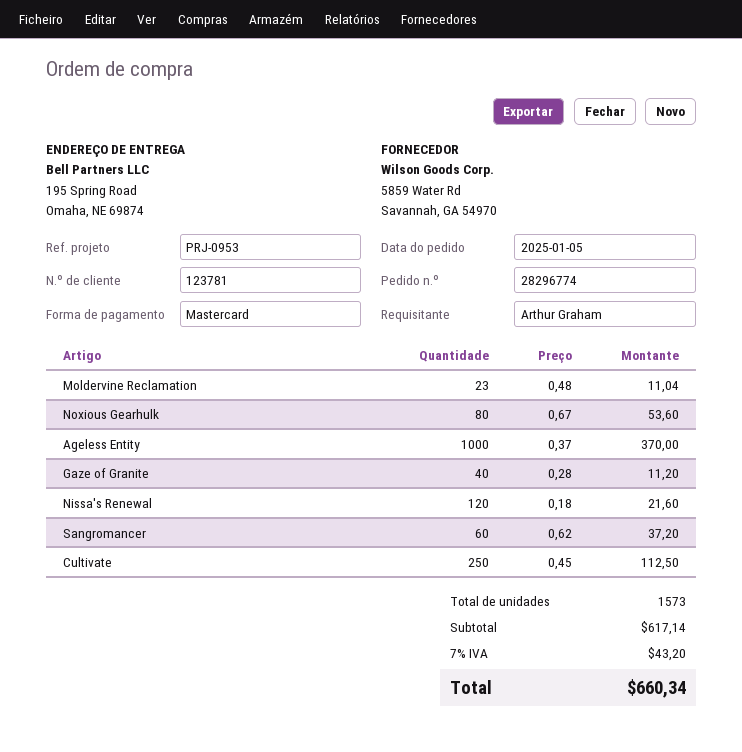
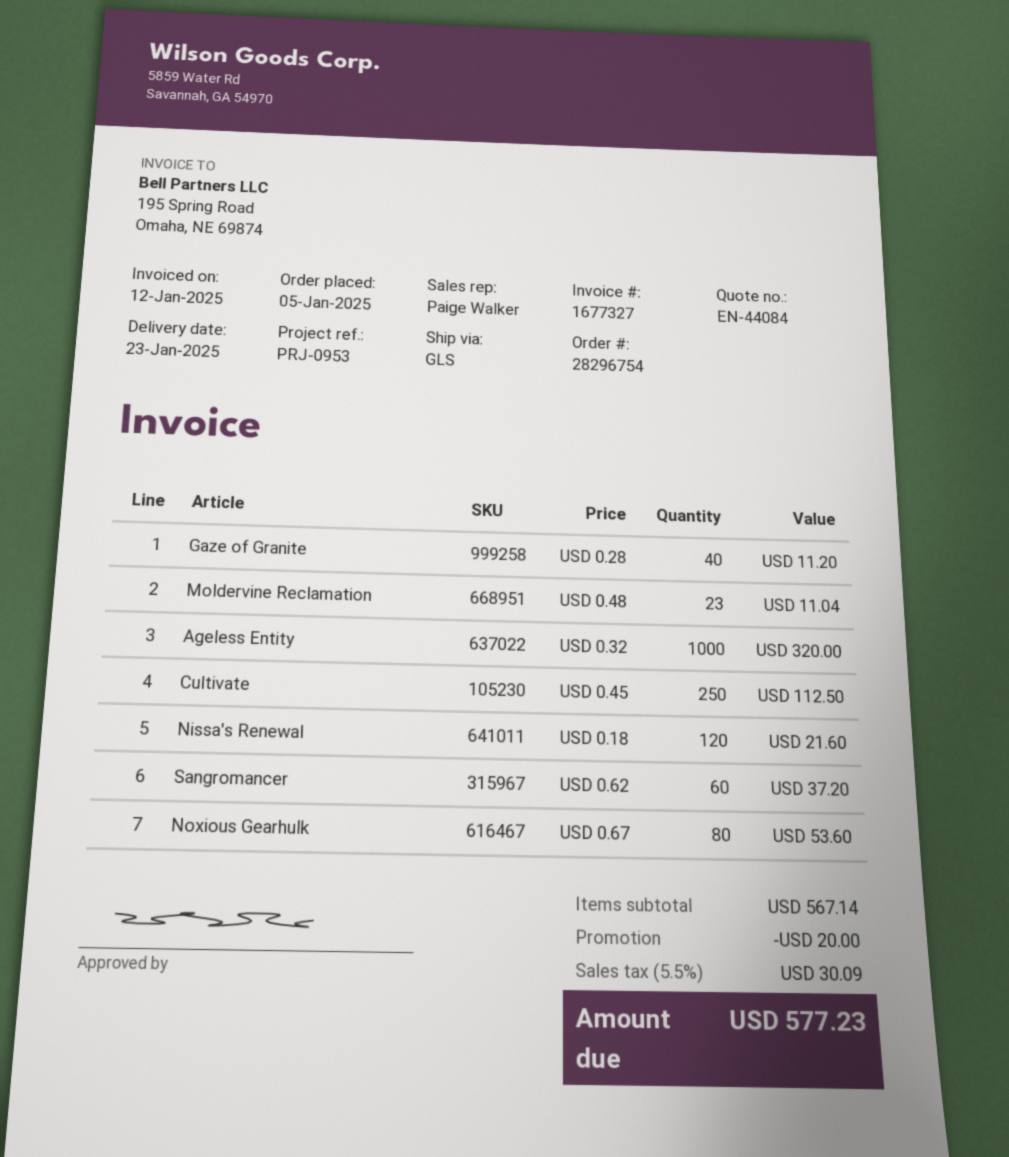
order number: 28296774 -> 28296754
Ageless Entity: 1000 x 0.37 = 370.00 -> 1000 x 0.32 = 320.00
subtotal: 617.14 -> 567.14
discount: none -> 20.00
tax: 7% = 43.20 -> 5.5% = 30.09
total: 660.34 -> 577.23

